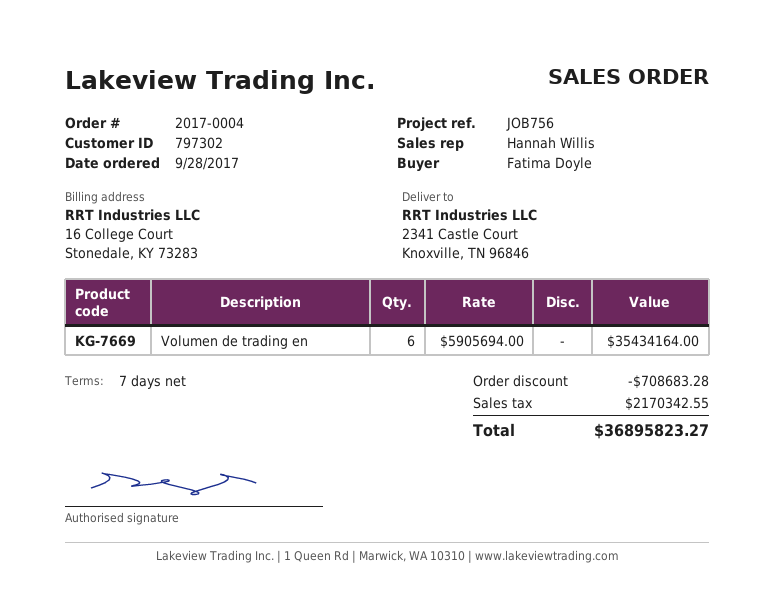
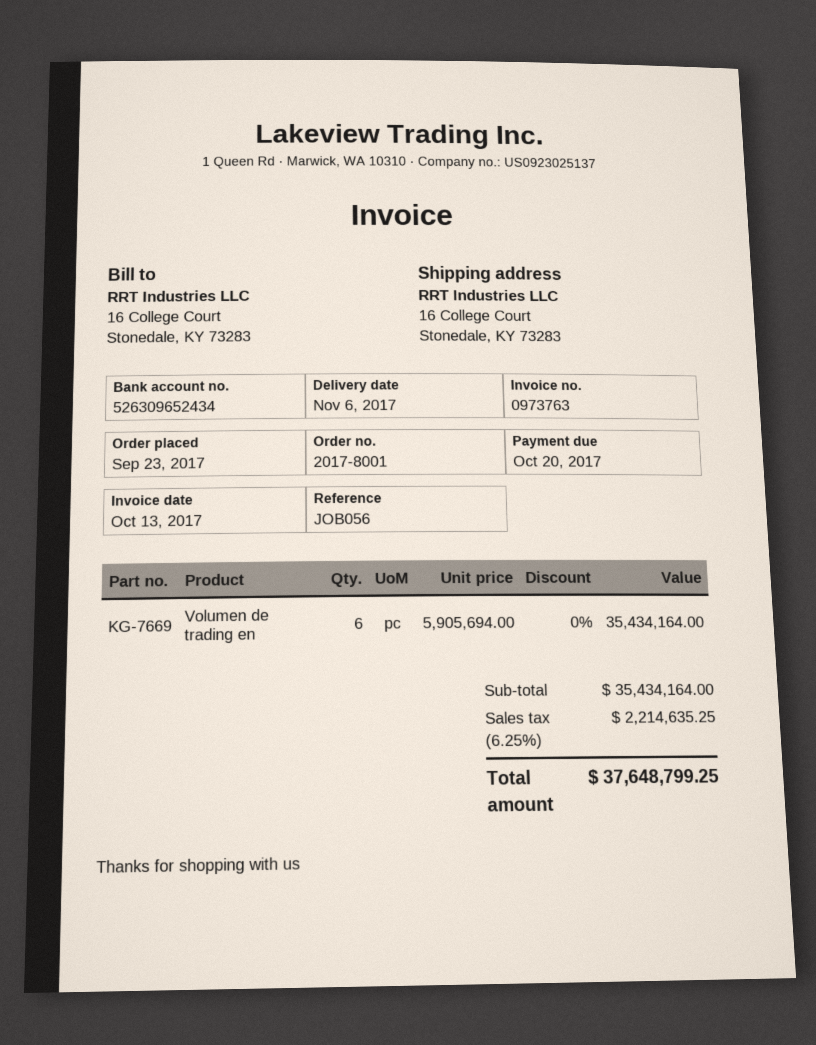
order number: 2017-0004 -> 2017-8001
order date: 2017-09-28 -> 2017-09-23
reference: JOB756 -> JOB056
ship to: 2341 Castle Court, Knoxville, TN 96846 -> 16 College Court, Stonedale, KY 73283
discount: 708683.28 -> none
tax: 2170342.55 -> 2214635.25
total: 36895823.27 -> 37648799.25

